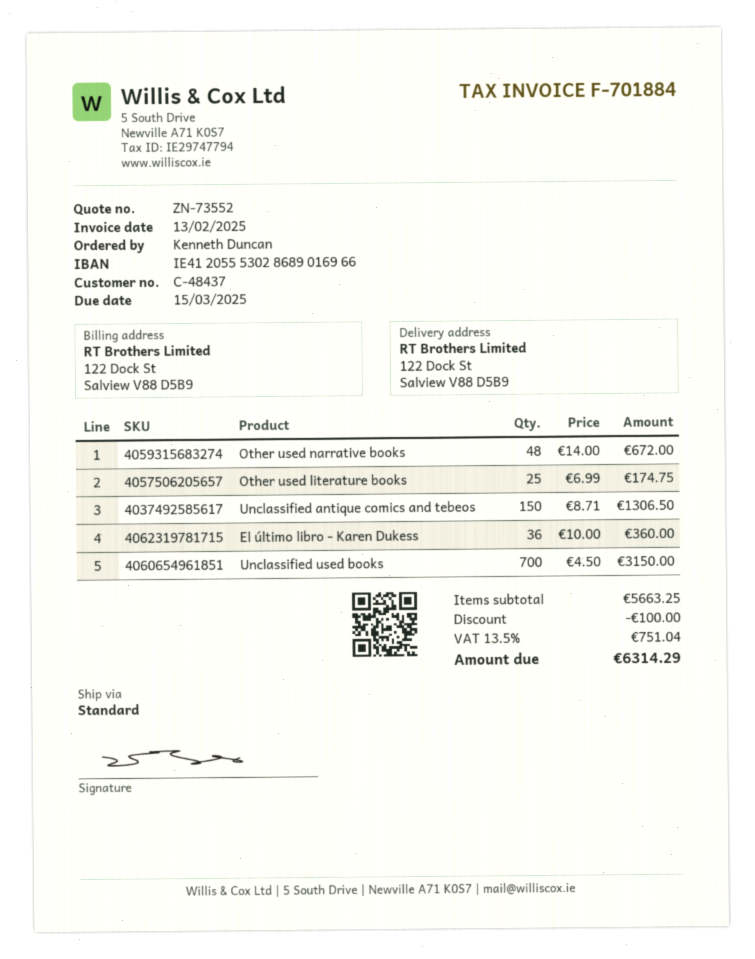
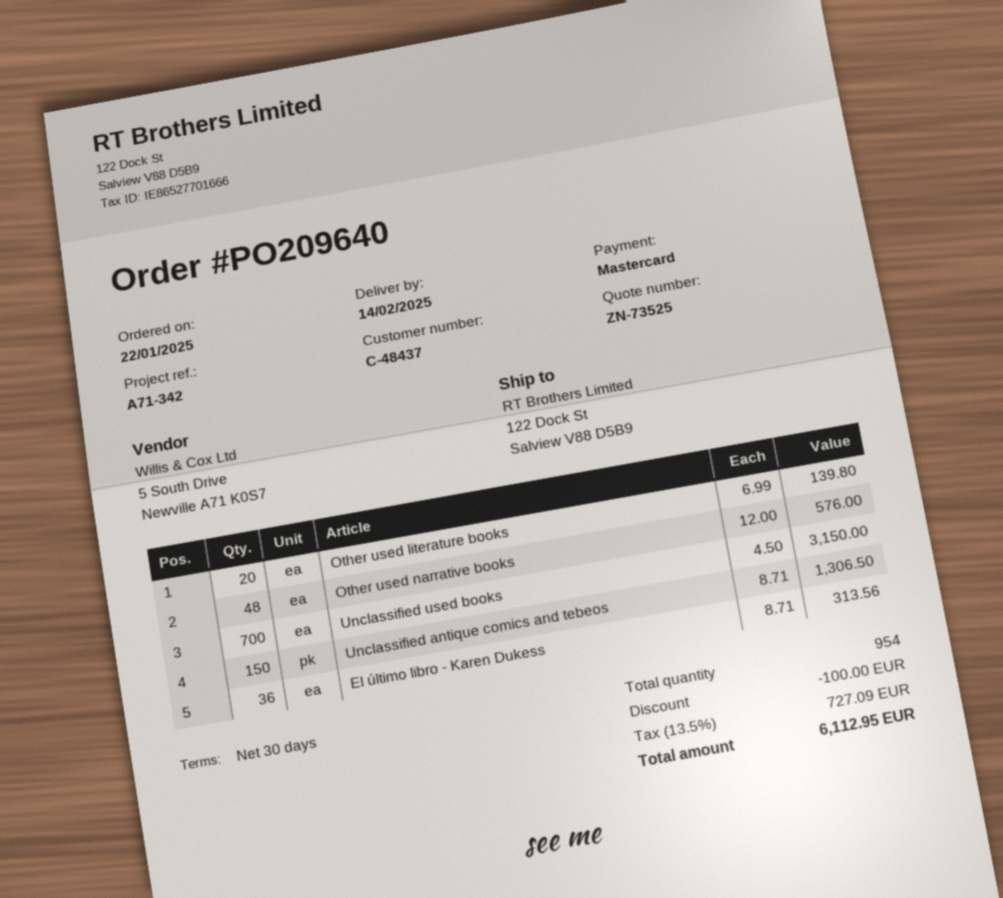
quote number: ZN-73552 -> ZN-73525
Other used narrative books: 48 x 14.00 = 672.00 -> 48 x 12.00 = 576.00
Other used literature books: 25 x 6.99 = 174.75 -> 20 x 6.99 = 139.80
El último libro - Karen Dukess: 36 x 10.00 = 360.00 -> 36 x 8.71 = 313.56
tax: 13.5% = 751.04 -> 13.5% = 727.09
total: 6314.29 -> 6112.95

